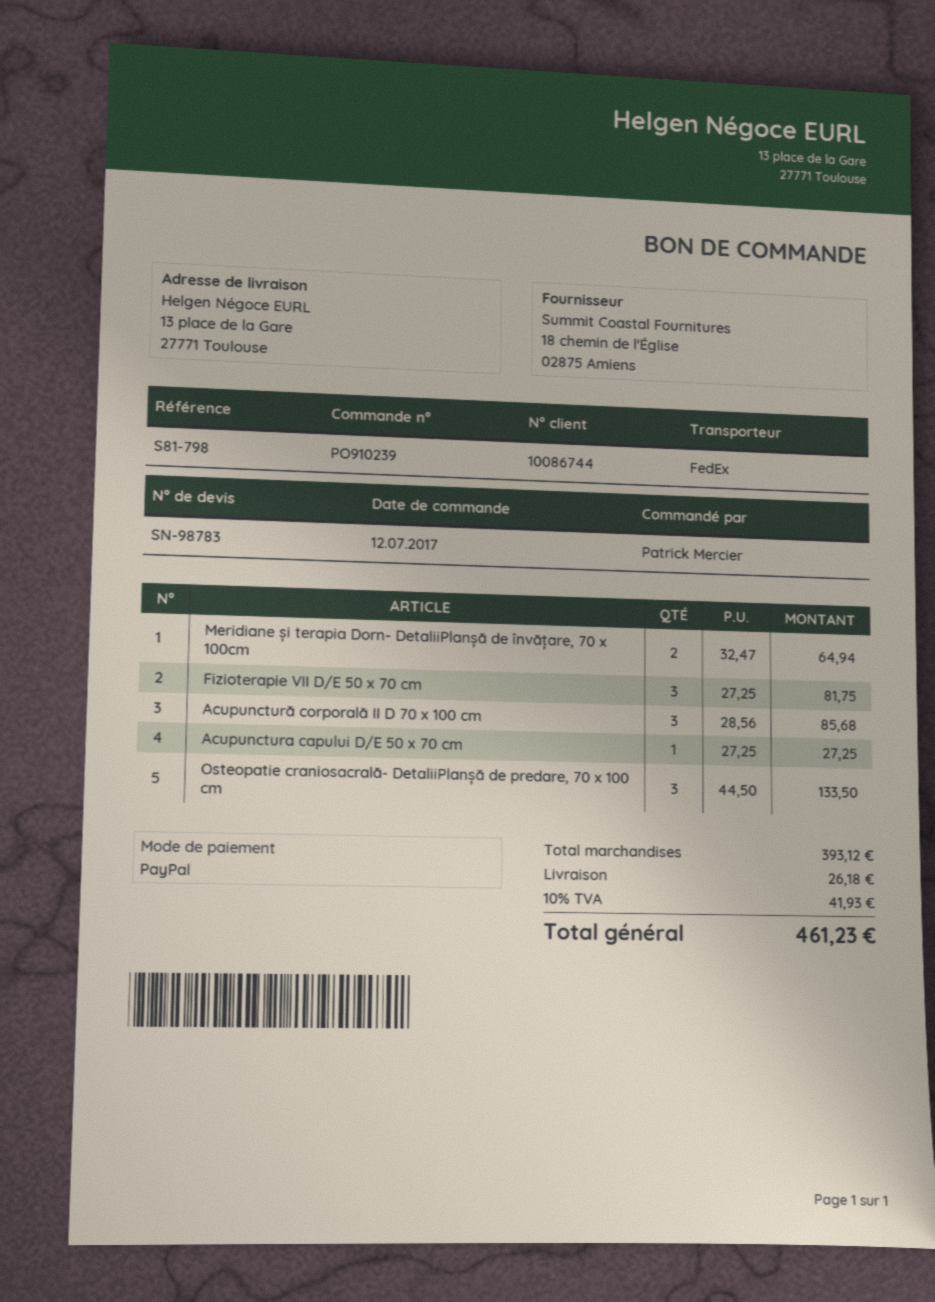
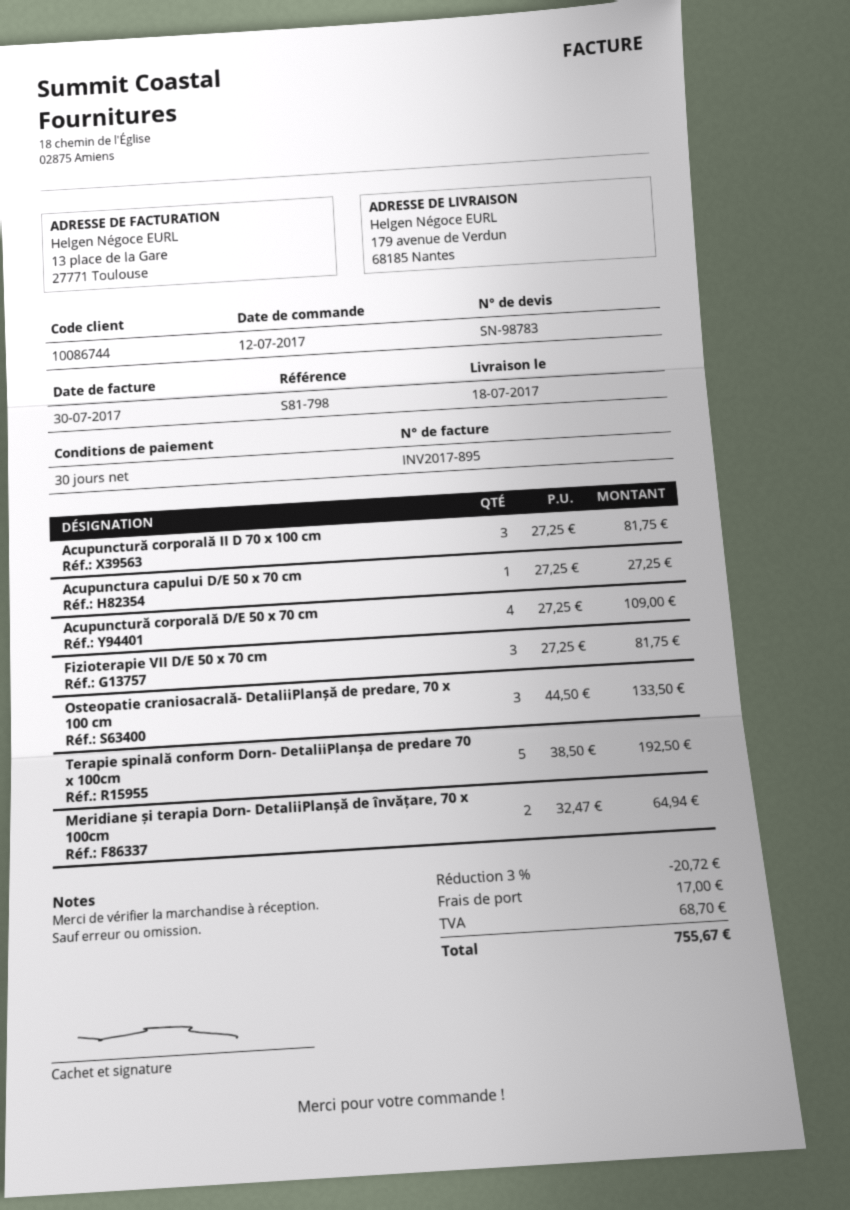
ship to: 13 place de la Gare, 27771 Toulouse -> 179 avenue de Verdun, 68185 Nantes
Acupunctură corporală II D 70 x 100 cm: 3 x 28.56 = 85.68 -> 3 x 27.25 = 81.75
Acupunctură corporală D/E 50 x 70 cm: none -> 4 x 27.25 = 109.00
Terapie spinală conform Dorn- DetaliiPlanșa de predare 70 x 100cm: none -> 5 x 38.50 = 192.50
discount: none -> 3% = 20.72
shipping: 26.18 -> 17.00
tax: 41.93 -> 68.70
total: 461.23 -> 755.67

